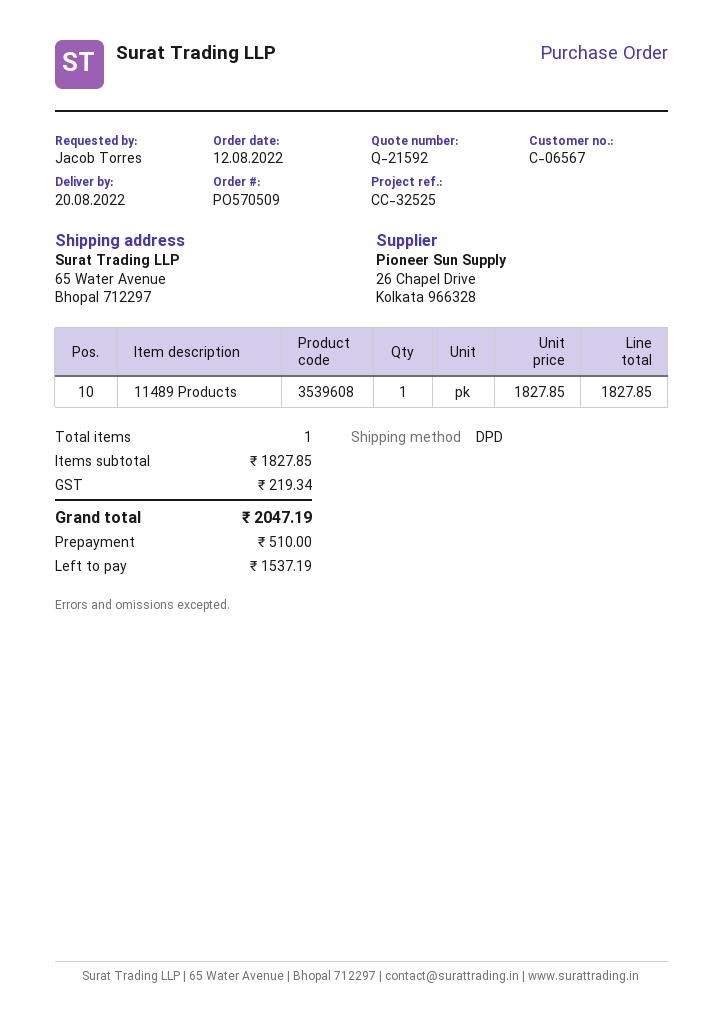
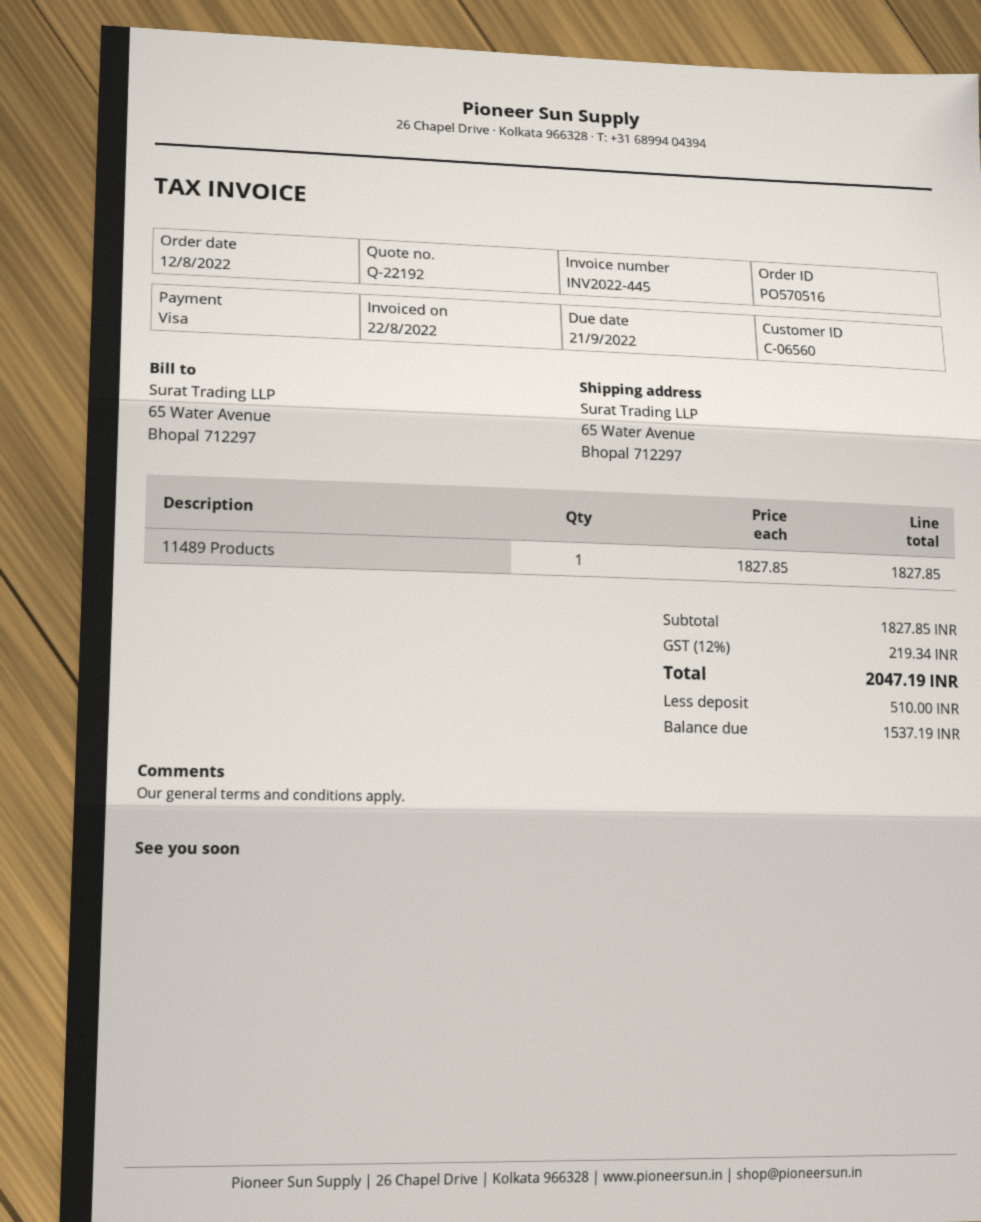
quote number: Q-21592 -> Q-22192
order number: PO570509 -> PO570516
customer number: C-06567 -> C-06560

